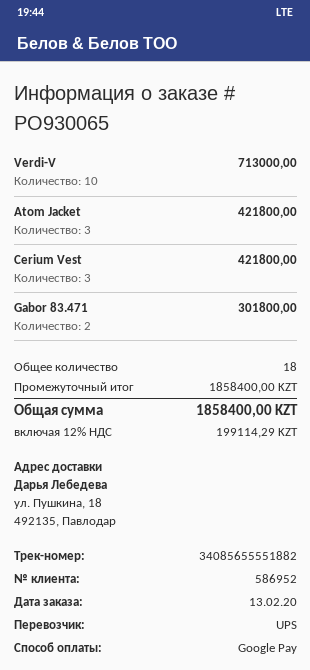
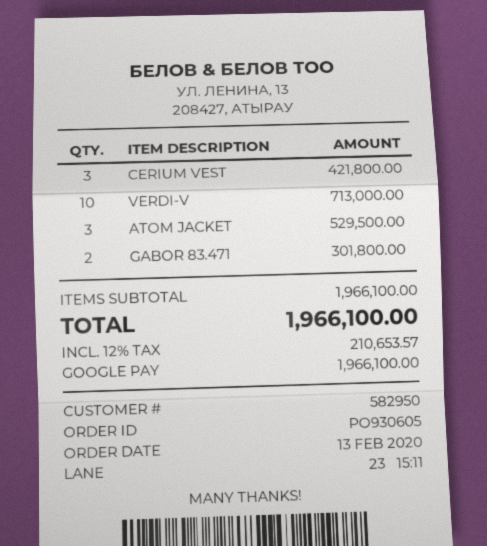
order number: PO930065 -> PO930605
customer number: 586952 -> 582950
Atom Jacket: 3 for 421800.00 -> 3 for 529500.00
subtotal: 1858400.00 -> 1966100.00
tax: 12% = 199114.29 -> 12% = 210653.57
total: 1858400.00 -> 1966100.00

